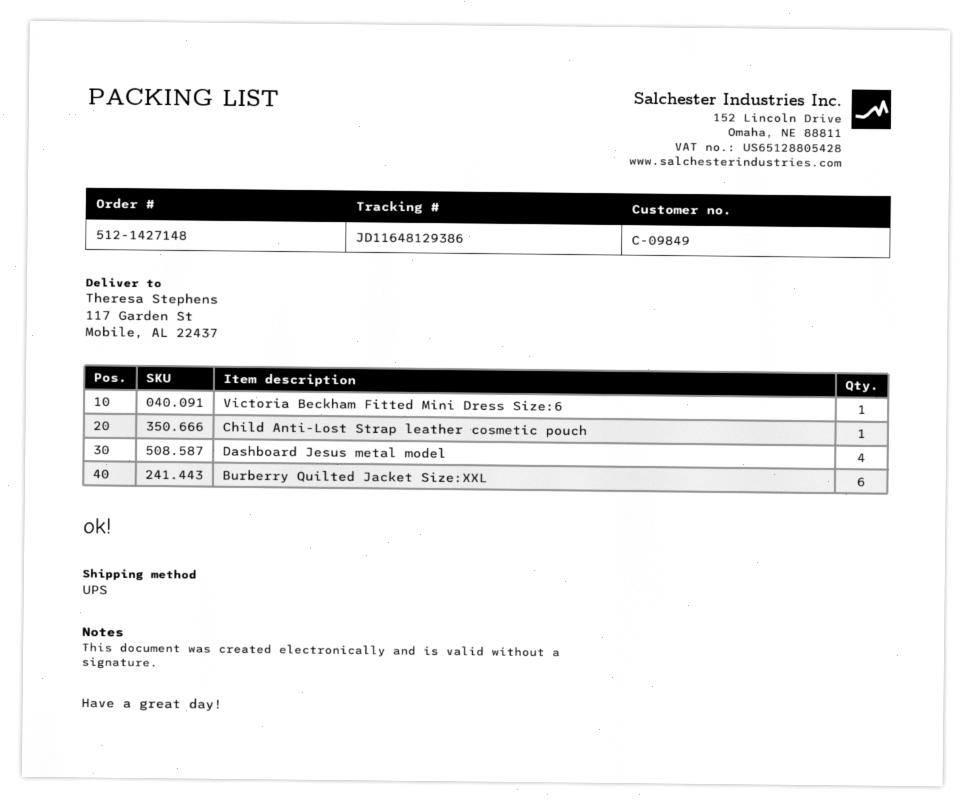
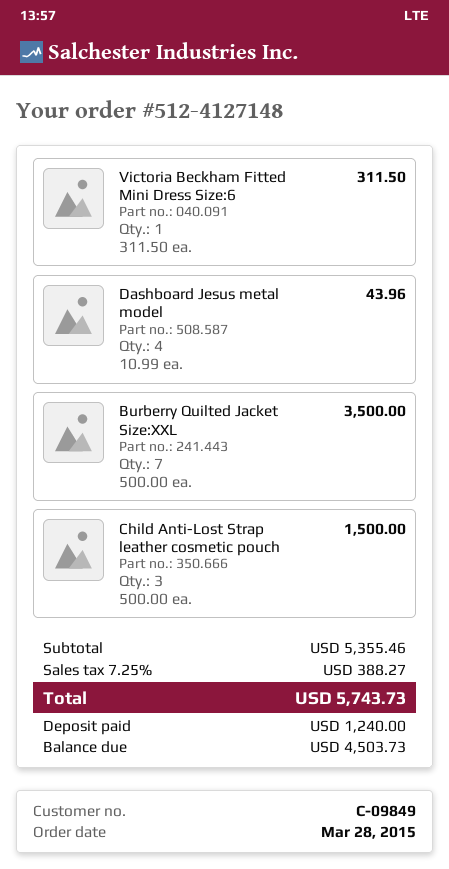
order number: 512-1427148 -> 512-4127148
Child Anti-Lost Strap leather cosmetic pouch: 1 -> 3
Burberry Quilted Jacket Size:XXL: 6 -> 7

